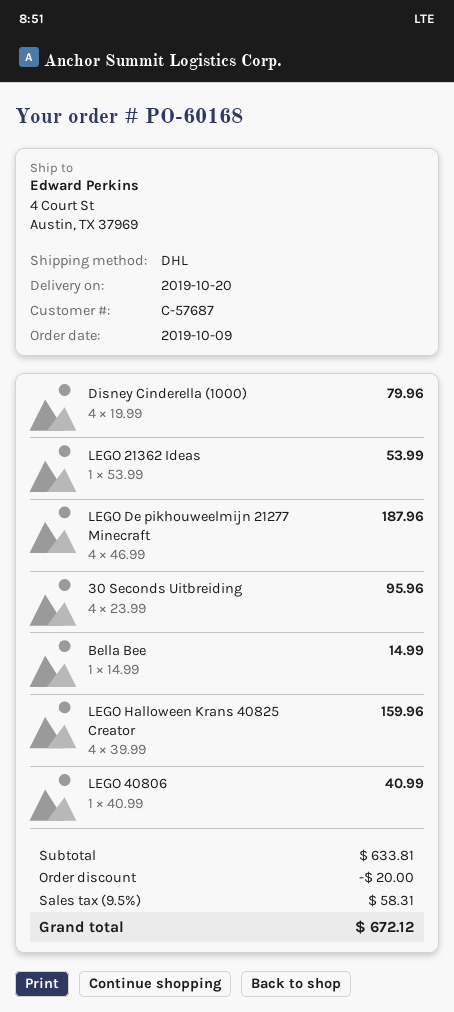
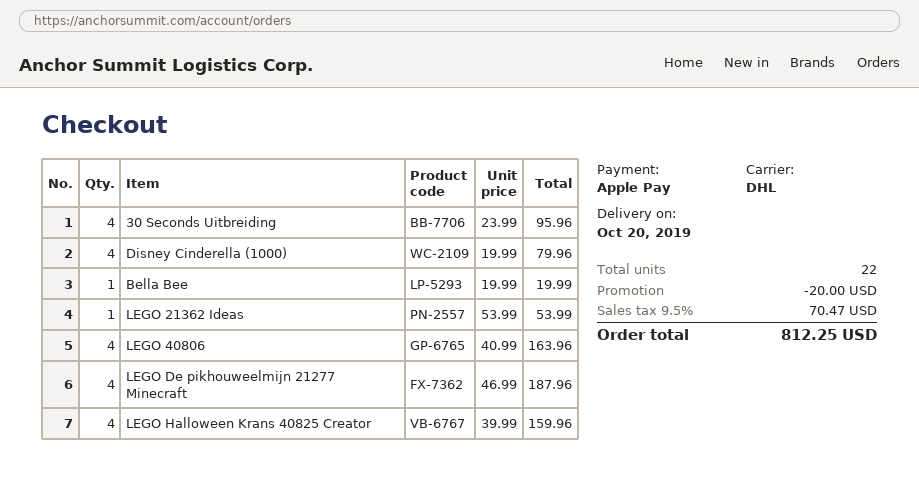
Bella Bee: 1 x 14.99 = 14.99 -> 1 x 19.99 = 19.99
LEGO 40806: 1 x 40.99 = 40.99 -> 4 x 40.99 = 163.96
tax: 9.5% = 58.31 -> 9.5% = 70.47
total: 672.12 -> 812.25

